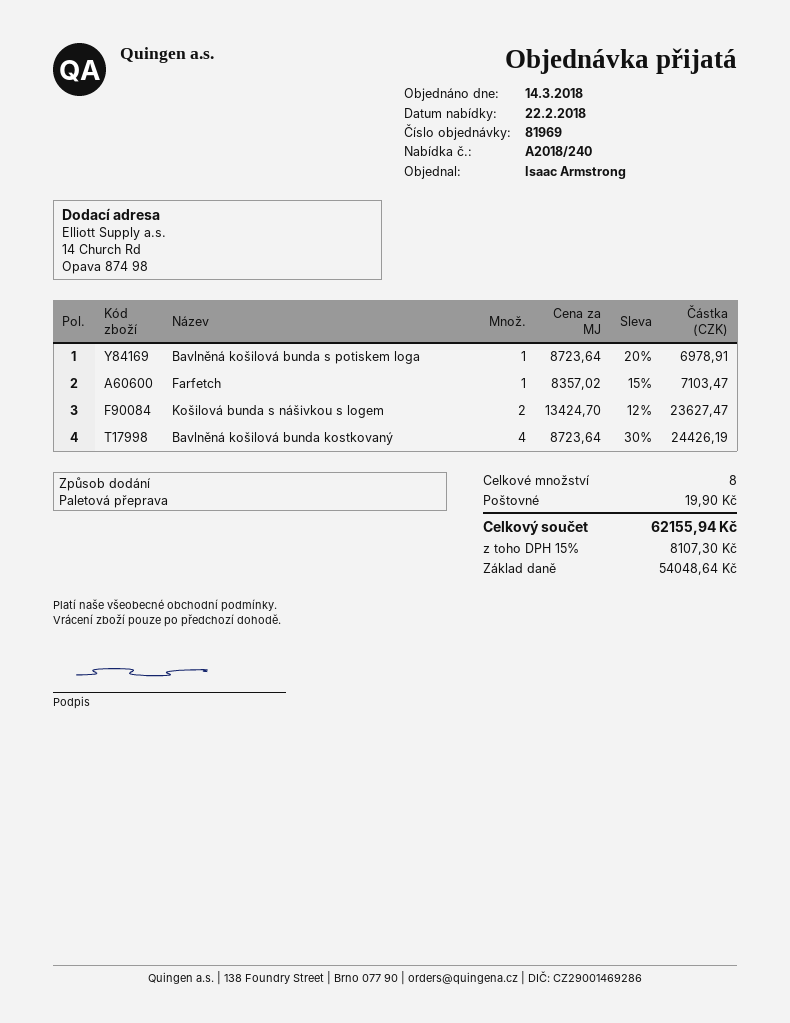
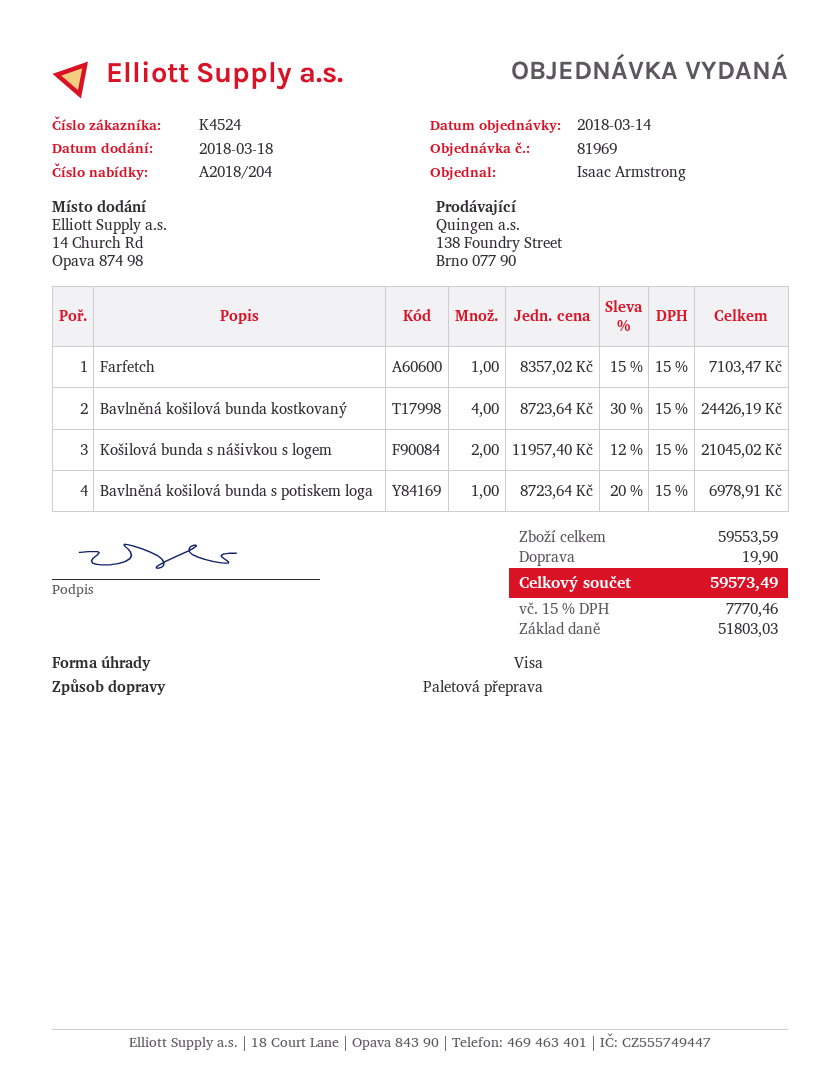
quote number: A2018/240 -> A2018/204
Košilová bunda s nášivkou s logem: 2 x 13424.70 - 12% = 23627.47 -> 2 x 11957.40 - 12% = 21045.02
net: 54048.64 -> 51803.03
tax: 15% = 8107.30 -> 15% = 7770.46
total: 62155.94 -> 59573.49

